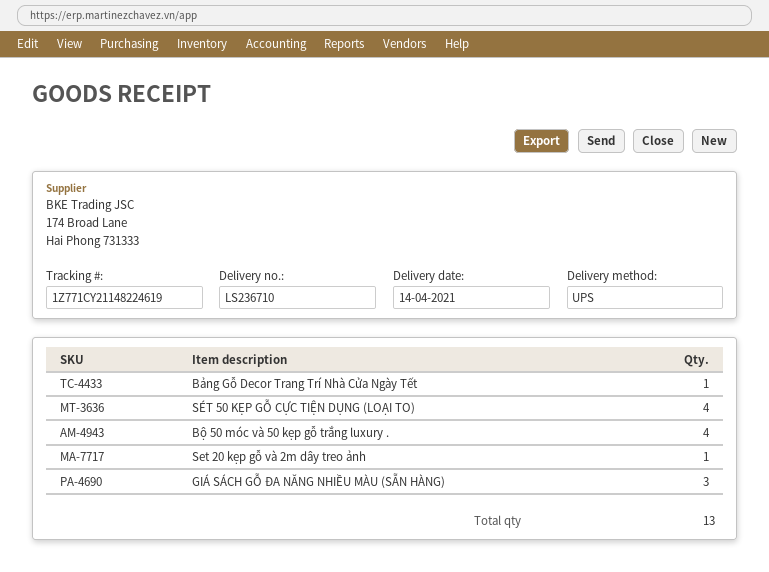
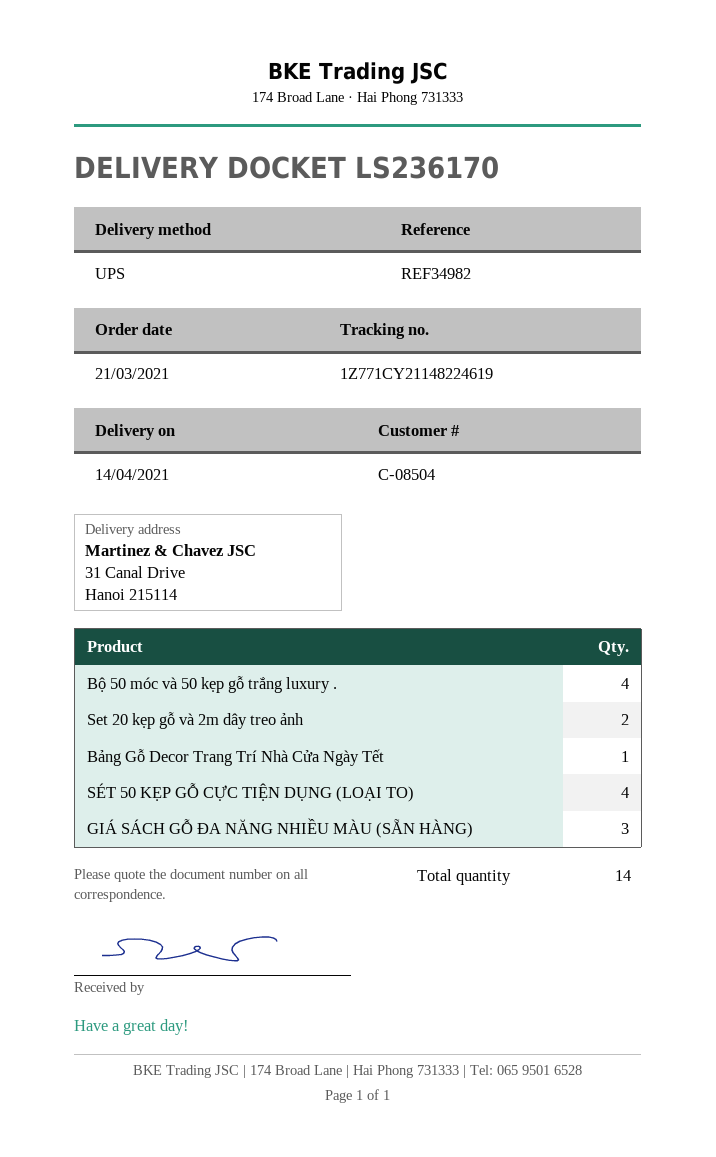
delivery note number: LS236710 -> LS236170
Set 20 kẹp gỗ và 2m dây treo ảnh: 1 -> 2
total quantity: 13 -> 14

